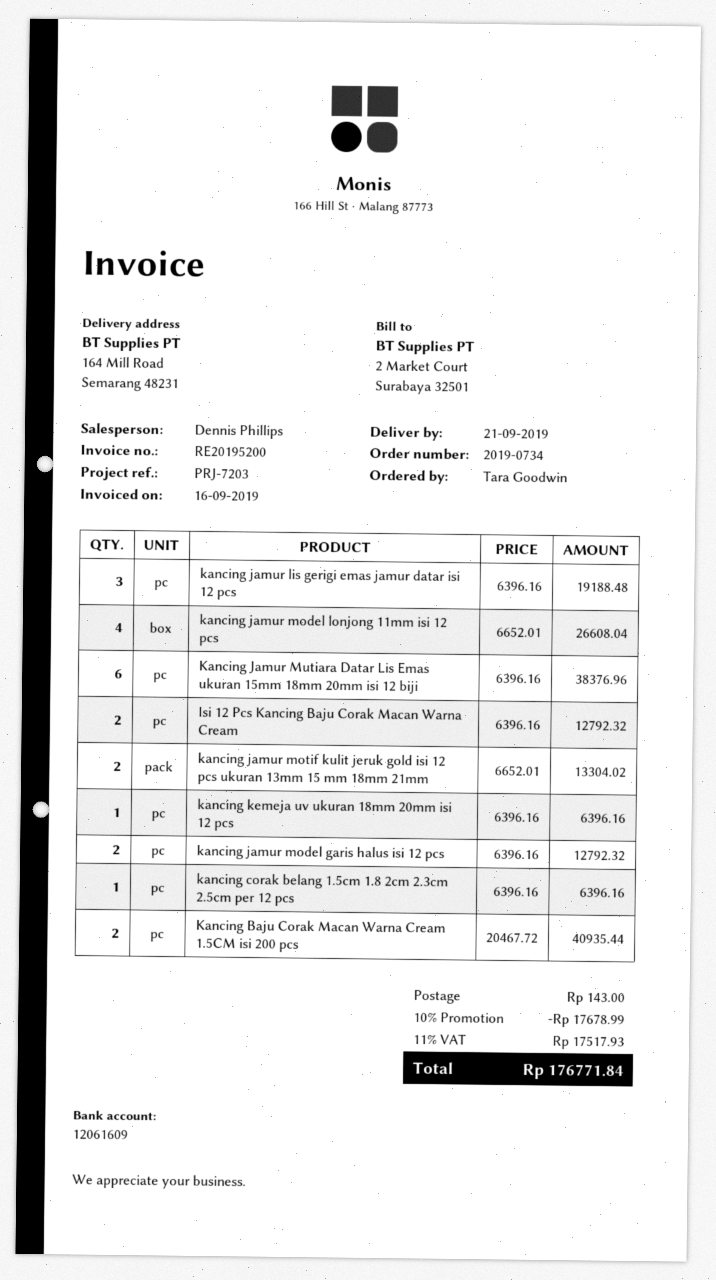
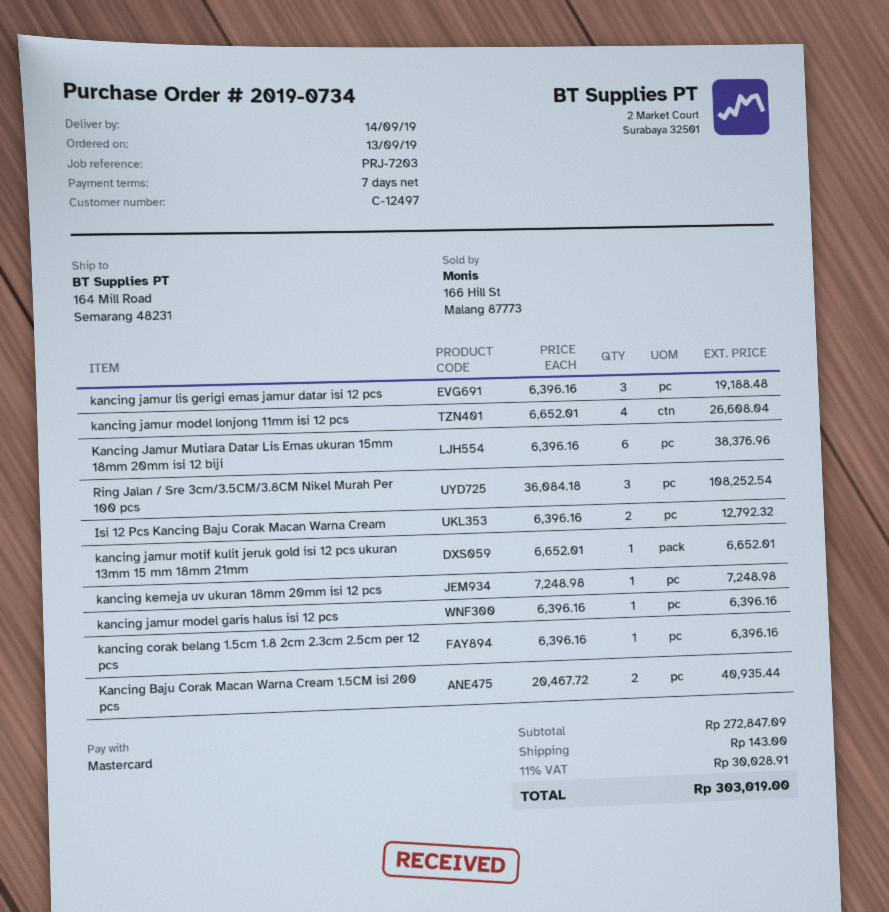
delivery date: 2019-09-21 -> 2019-09-14
kancing jamur motif kulit jeruk gold isi 12 pcs ukuran 13mm 15 mm 18mm 21mm: 2 x 6652.01 = 13304.02 -> 1 x 6652.01 = 6652.01
kancing kemeja uv ukuran 18mm 20mm isi 12 pcs: 1 x 6396.16 = 6396.16 -> 1 x 7248.98 = 7248.98
kancing jamur model garis halus isi 12 pcs: 2 x 6396.16 = 12792.32 -> 1 x 6396.16 = 6396.16
Ring Jalan / Sre 3cm/3.5CM/3.8CM Nikel Murah Per 100 pcs: none -> 3 x 36084.18 = 108252.54
discount: 10% = 17678.99 -> none
tax: 11% = 17517.93 -> 11% = 30028.91
total: 176771.84 -> 303019.00

